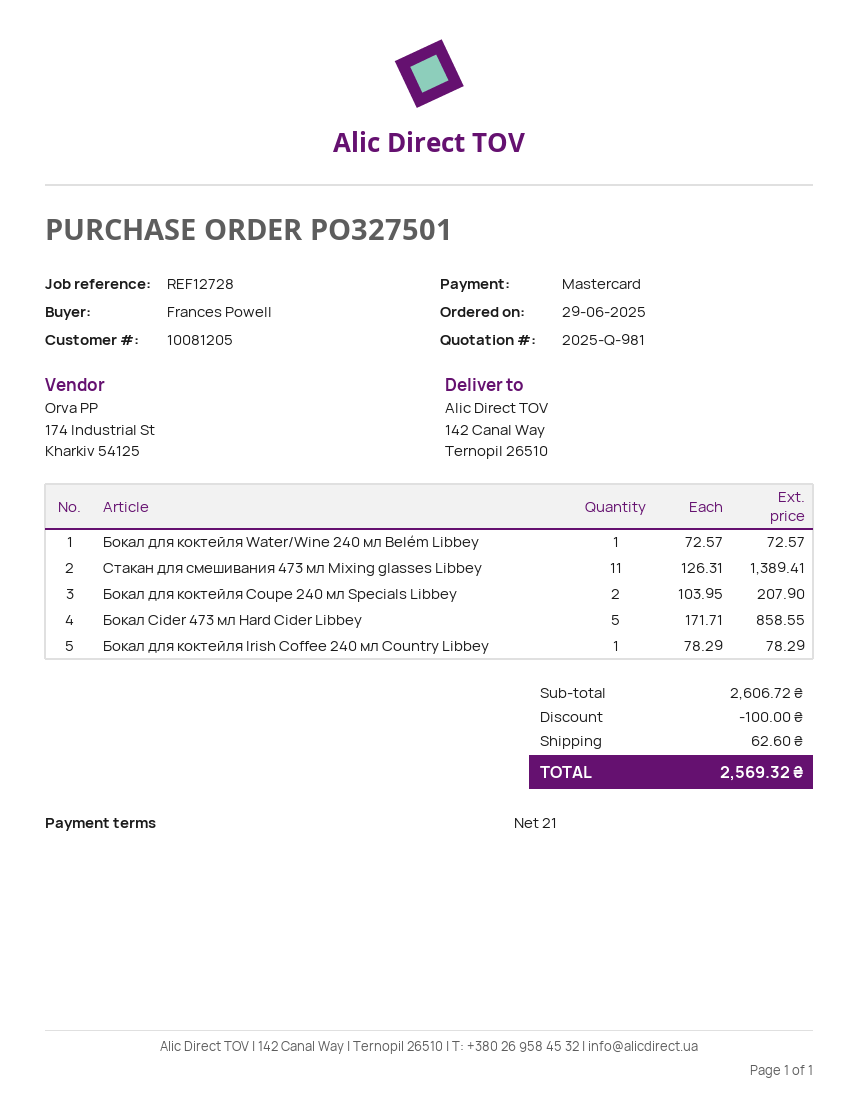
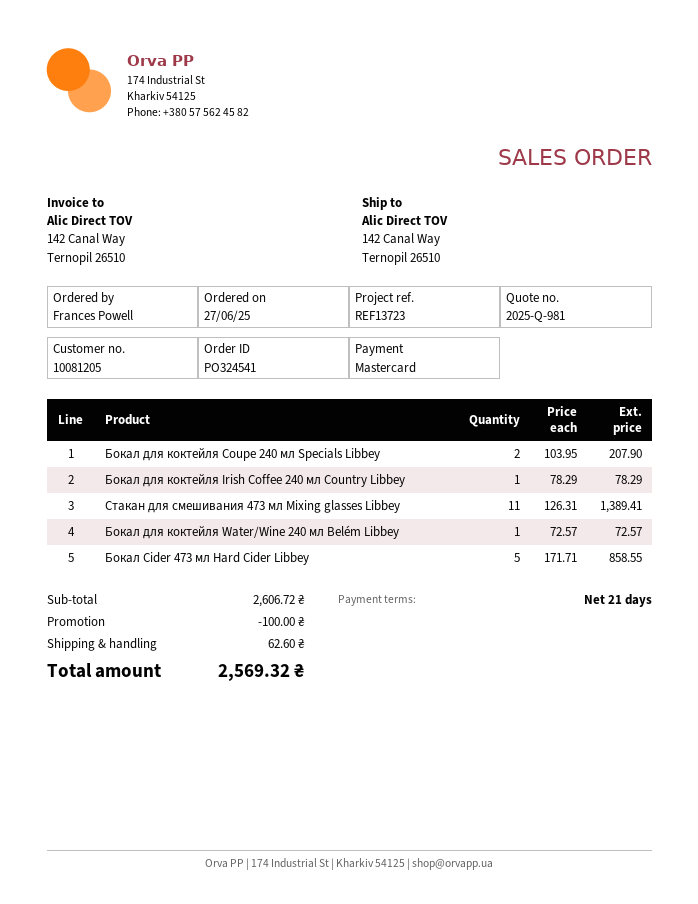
order number: PO327501 -> PO324541
order date: 2025-06-29 -> 2025-06-27
reference: REF12728 -> REF13723

